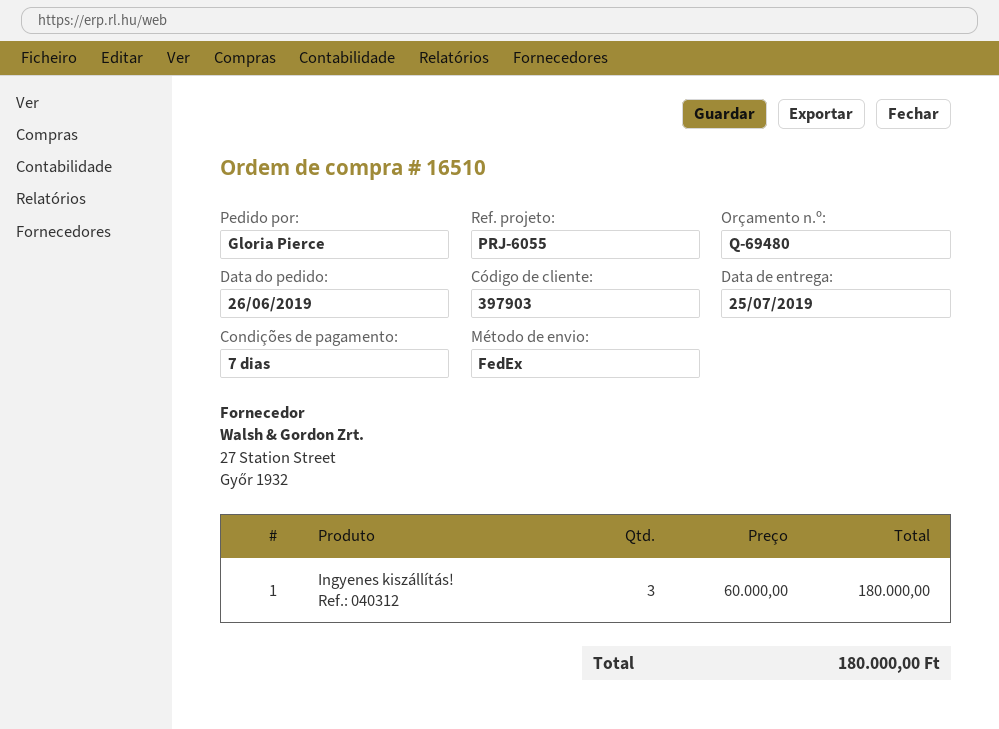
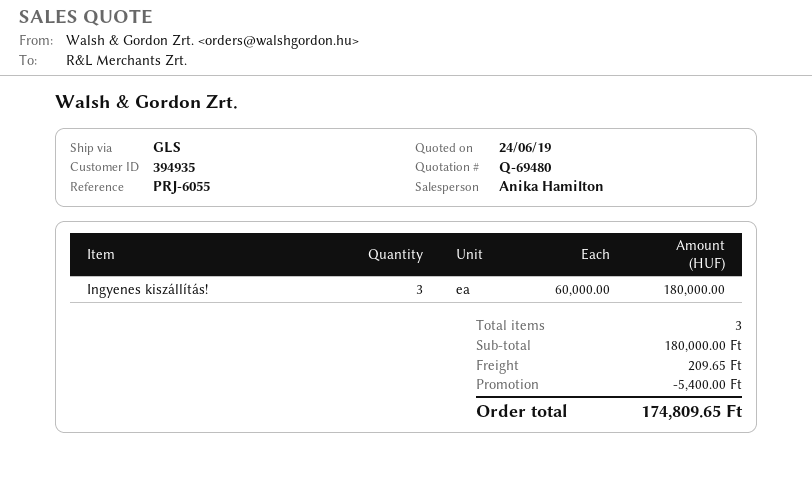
customer number: 397903 -> 394935
shipping method: FedEx -> GLS
discount: none -> 5400.00
shipping: none -> 209.65
total: 180000.00 -> 174809.65

